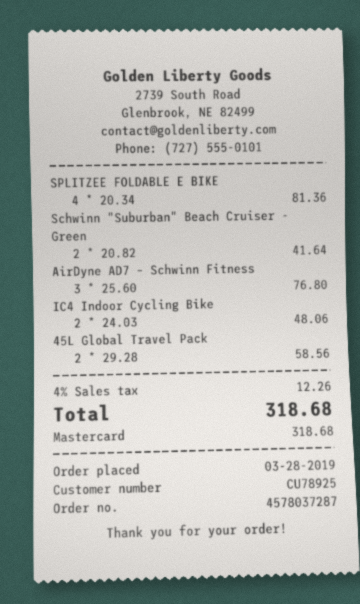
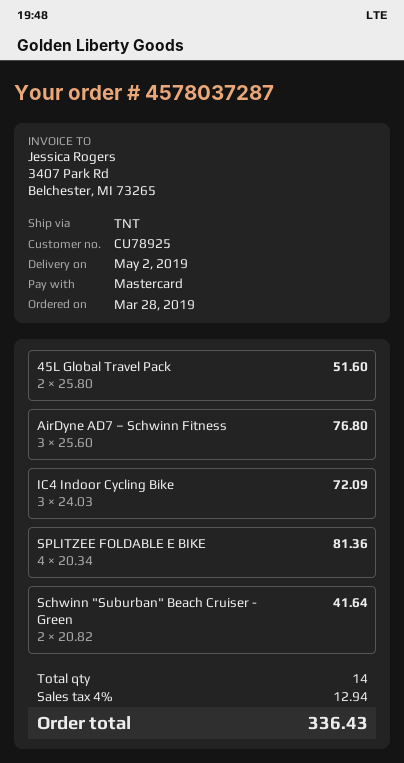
IC4 Indoor Cycling Bike: 2 x 24.03 = 48.06 -> 3 x 24.03 = 72.09
45L Global Travel Pack: 2 x 29.28 = 58.56 -> 2 x 25.80 = 51.60
tax: 4% = 12.26 -> 4% = 12.94
total: 318.68 -> 336.43

